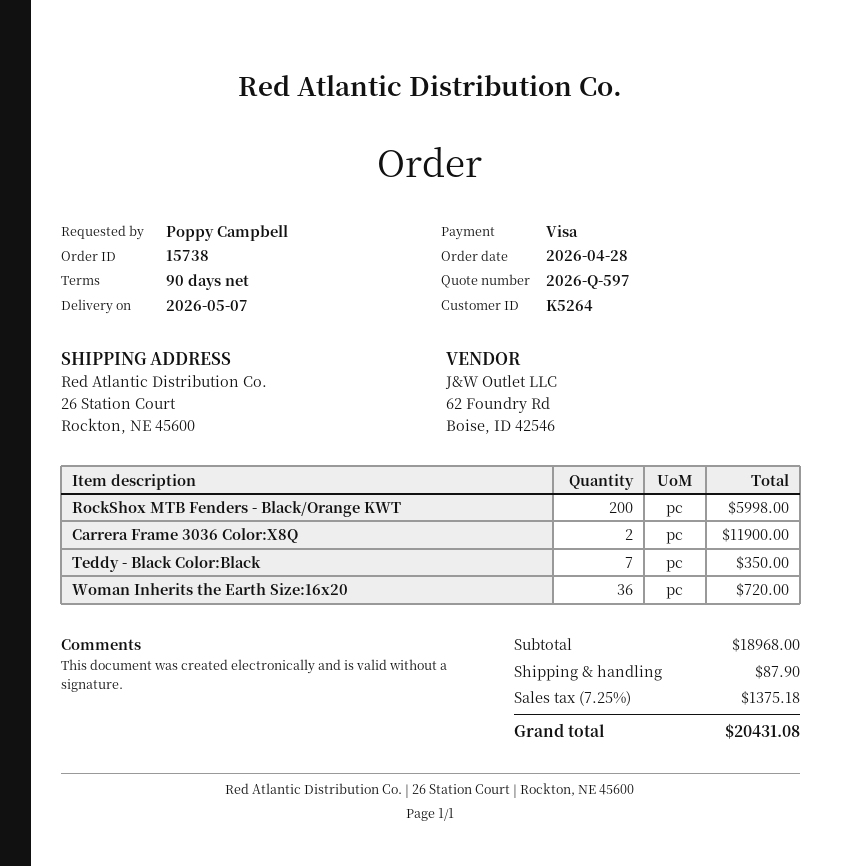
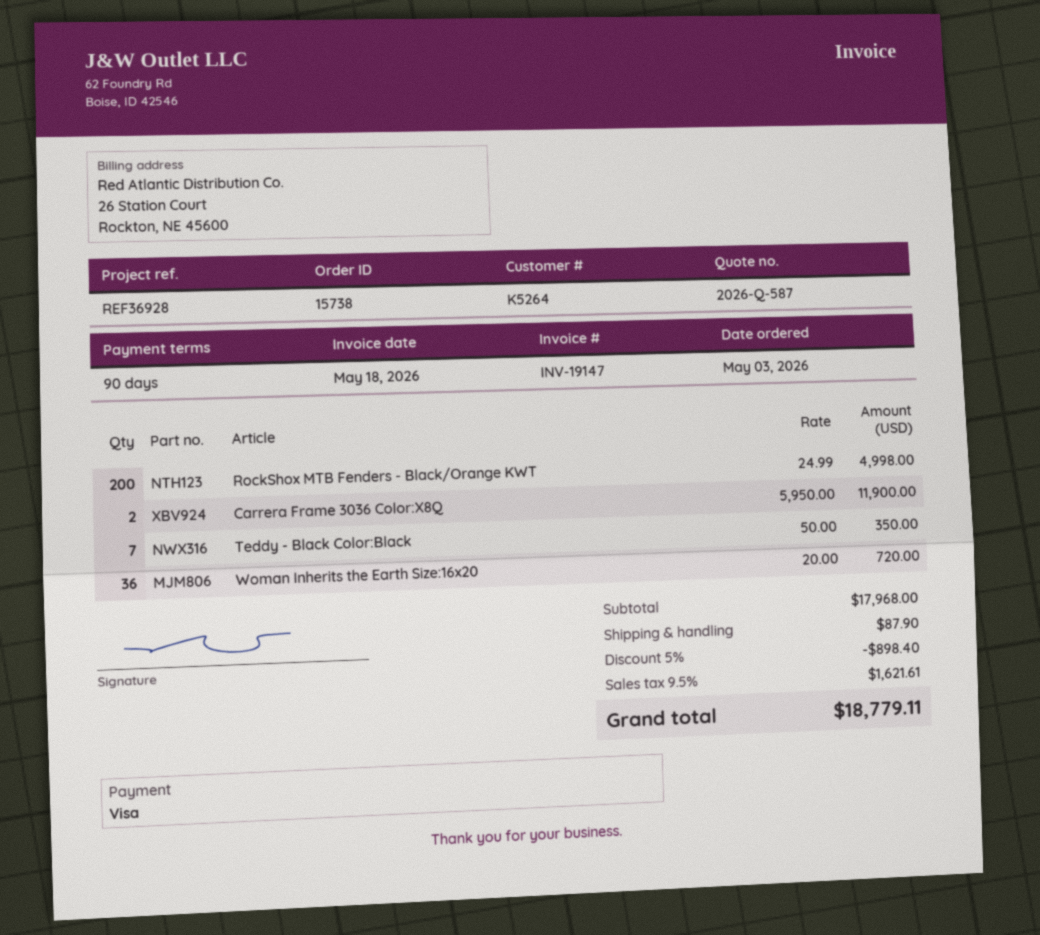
quote number: 2026-Q-597 -> 2026-Q-587
order date: 2026-04-28 -> 2026-05-03
RockShox MTB Fenders - Black/Orange KWT: 200 for 5998.00 -> 200 for 4998.00
subtotal: 18968.00 -> 17968.00
discount: none -> 5% = 898.40
tax: 7.25% = 1375.18 -> 9.5% = 1621.61
total: 20431.08 -> 18779.11

